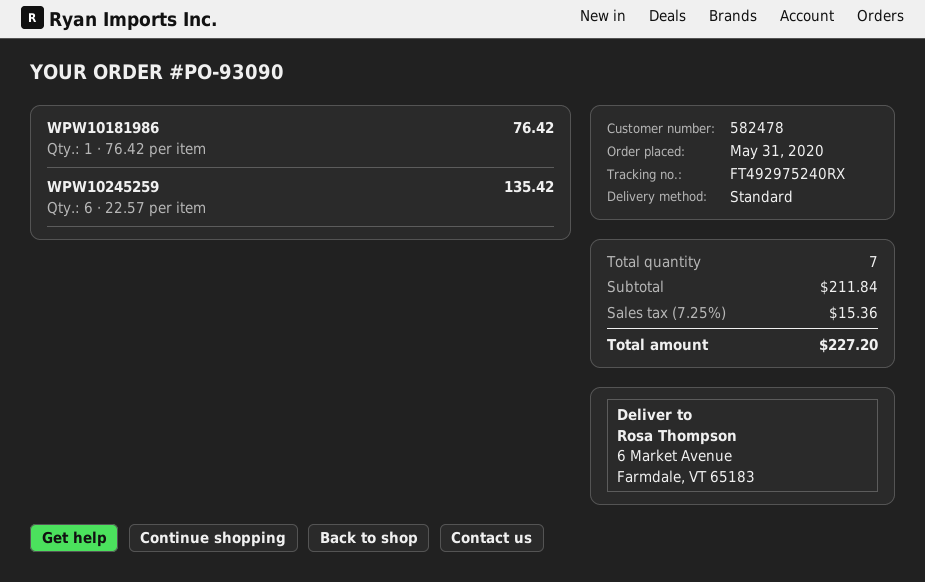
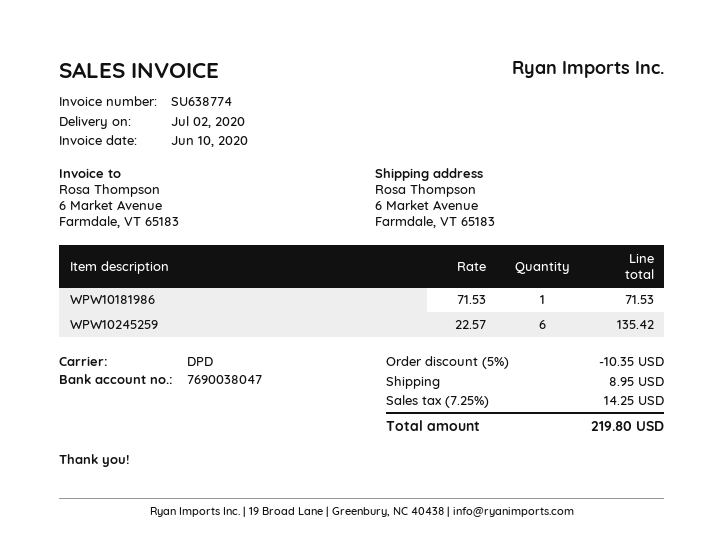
shipping method: standard -> DPD
WPW10181986: 1 x 76.42 = 76.42 -> 1 x 71.53 = 71.53
discount: none -> 5% = 10.35
shipping: none -> 8.95
tax: 7.25% = 15.36 -> 7.25% = 14.25
total: 227.20 -> 219.80

